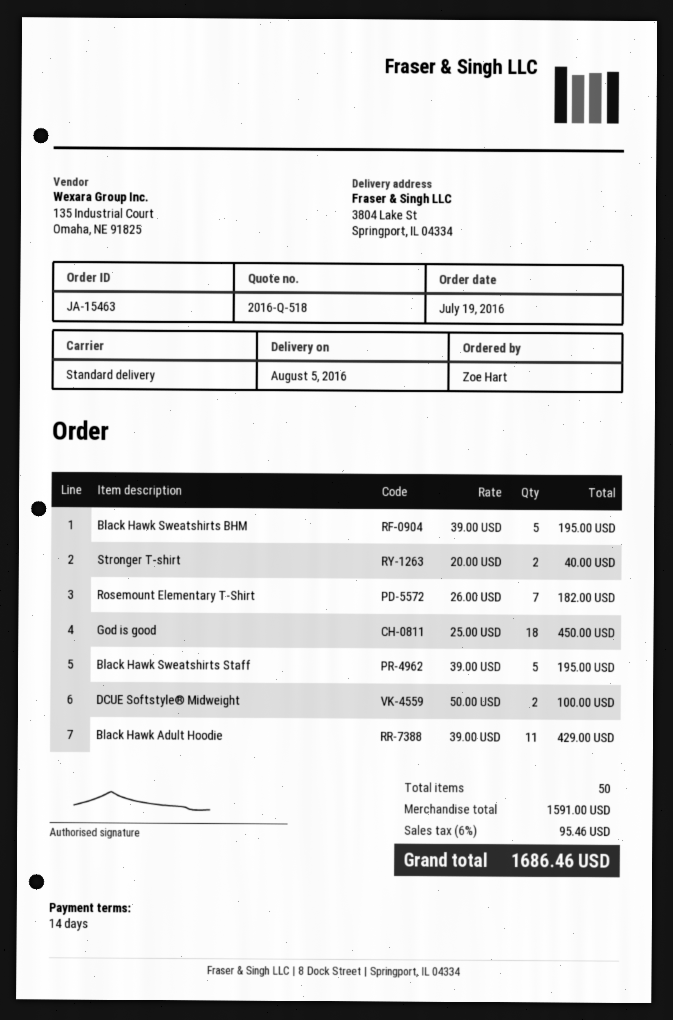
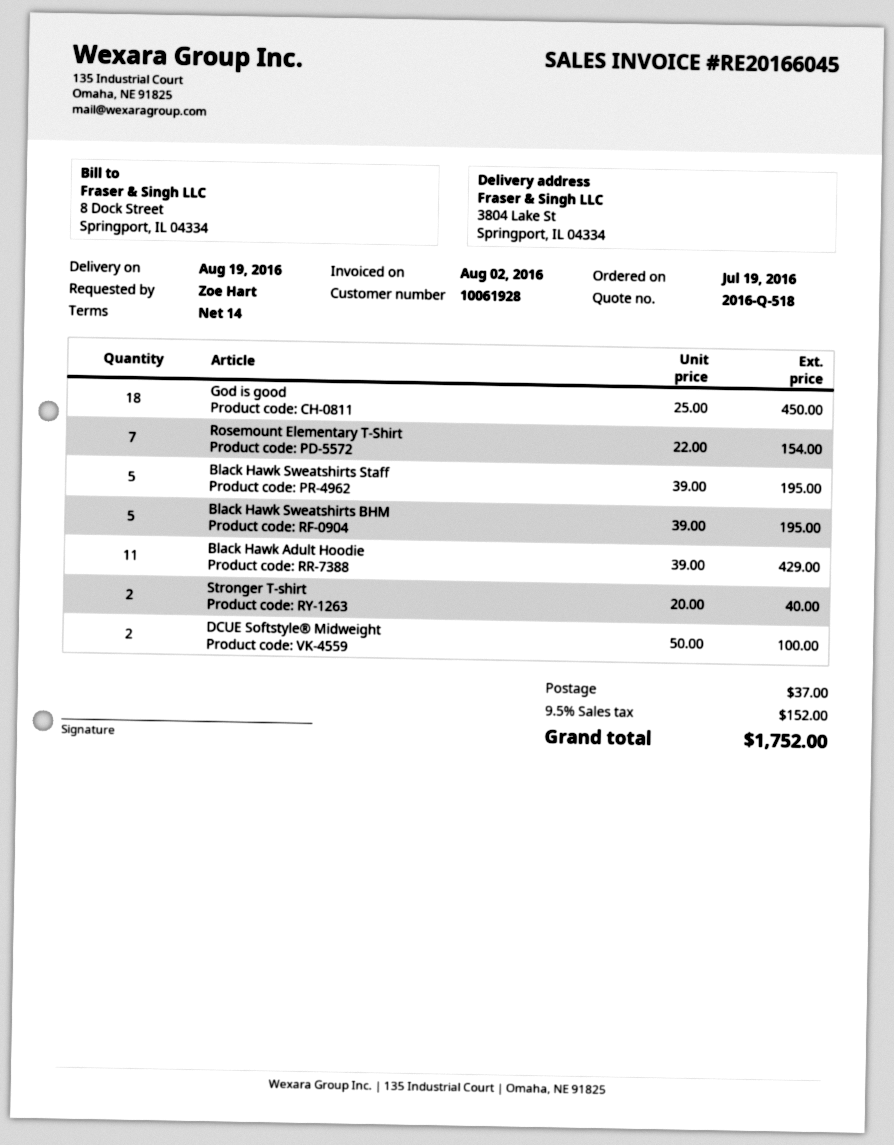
delivery date: 2016-08-05 -> 2016-08-19
Rosemount Elementary T-Shirt: 7 x 26.00 = 182.00 -> 7 x 22.00 = 154.00
shipping: none -> 37.00
tax: 6% = 95.46 -> 9.5% = 152.00
total: 1686.46 -> 1752.00

